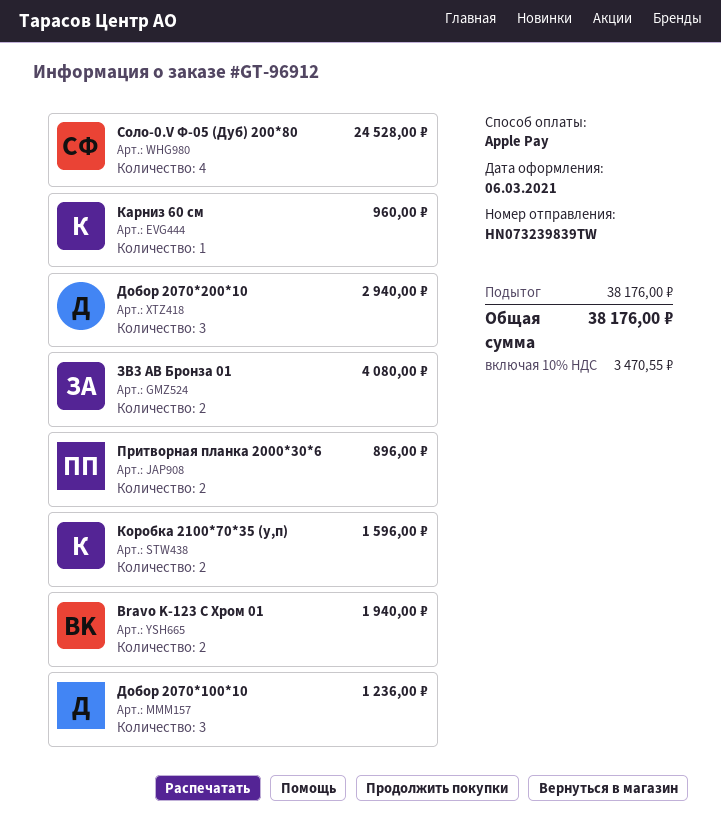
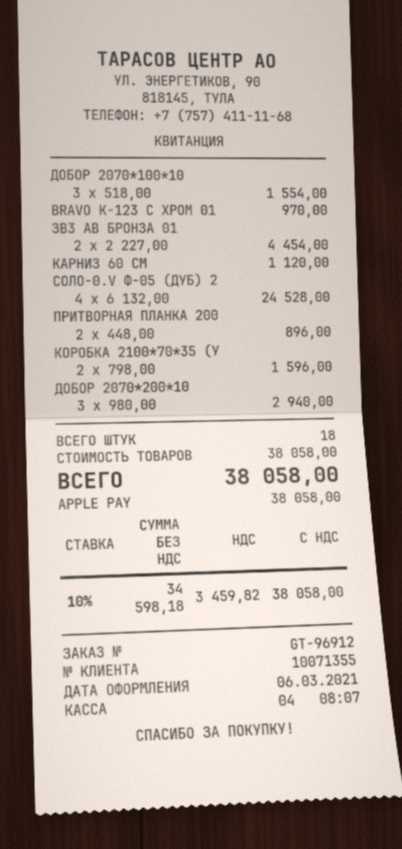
Карниз 60 см: 1 for 960.00 -> 1 for 1120.00
ЗВ3 AB Бронза 01: 2 for 4080.00 -> 2 for 4454.00
Bravo K-123 C Хром 01: 2 for 1940.00 -> 1 for 970.00
Добор 2070*100*10: 3 for 1236.00 -> 3 for 1554.00
subtotal: 38176.00 -> 38058.00
tax: 10% = 3470.55 -> 10% = 3459.82
total: 38176.00 -> 38058.00

